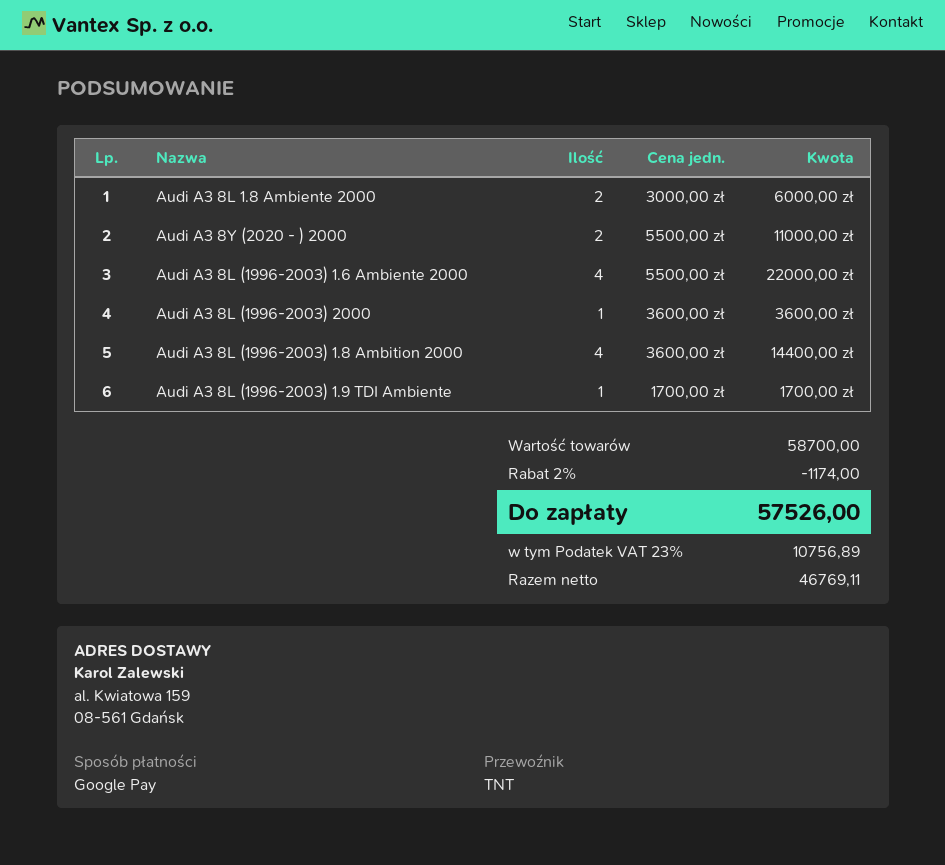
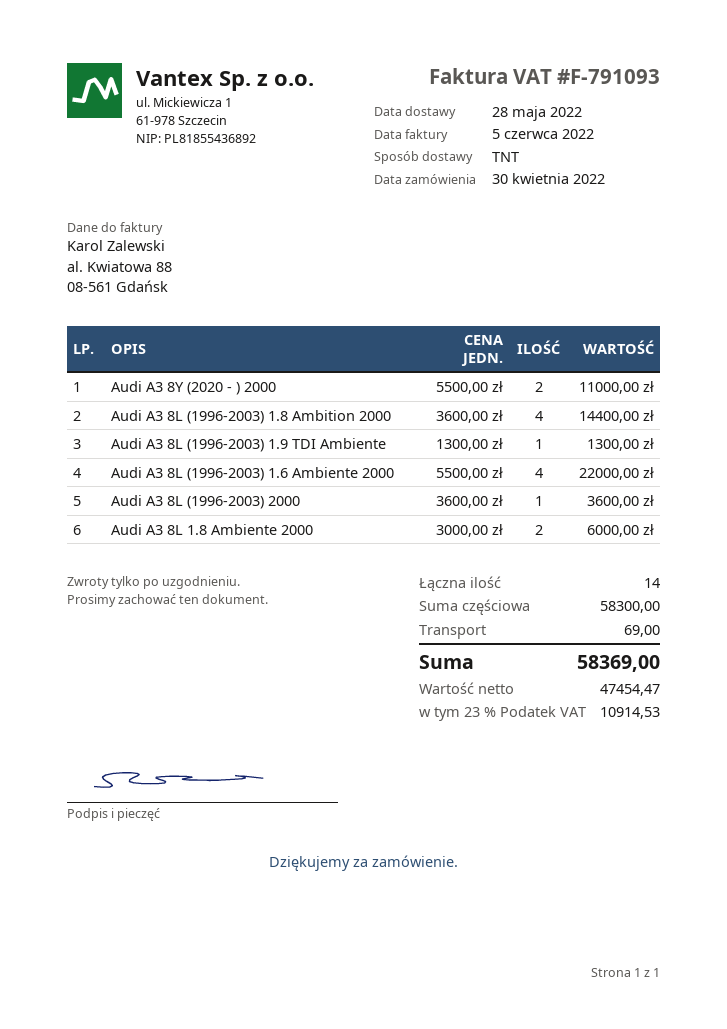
Audi A3 8L (1996-2003) 1.9 TDI Ambiente: 1 x 1700.00 = 1700.00 -> 1 x 1300.00 = 1300.00
subtotal: 58700.00 -> 58300.00
discount: 2% = 1174.00 -> none
shipping: none -> 69.00
net: 46769.11 -> 47454.47
tax: 23% = 10756.89 -> 23% = 10914.53
total: 57526.00 -> 58369.00

